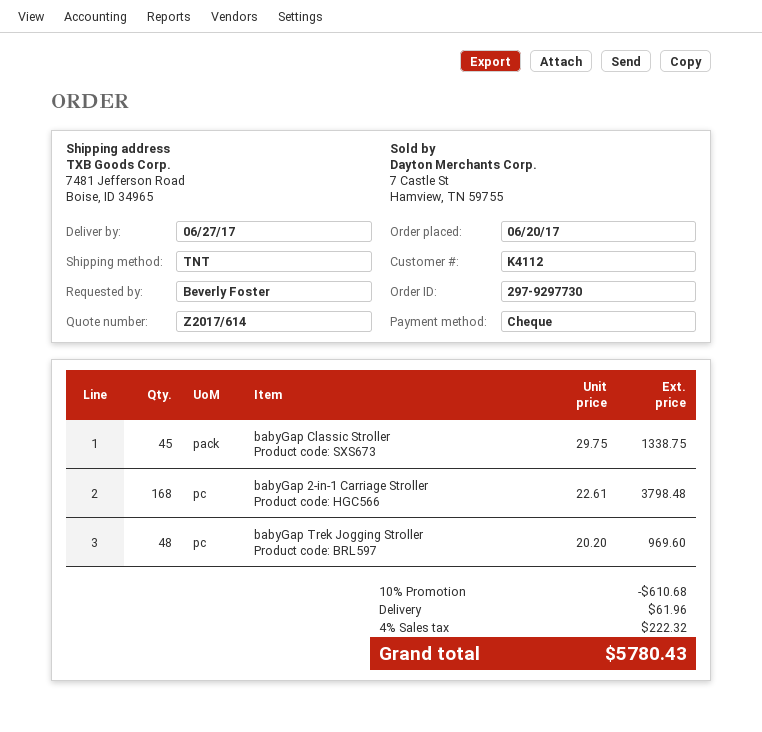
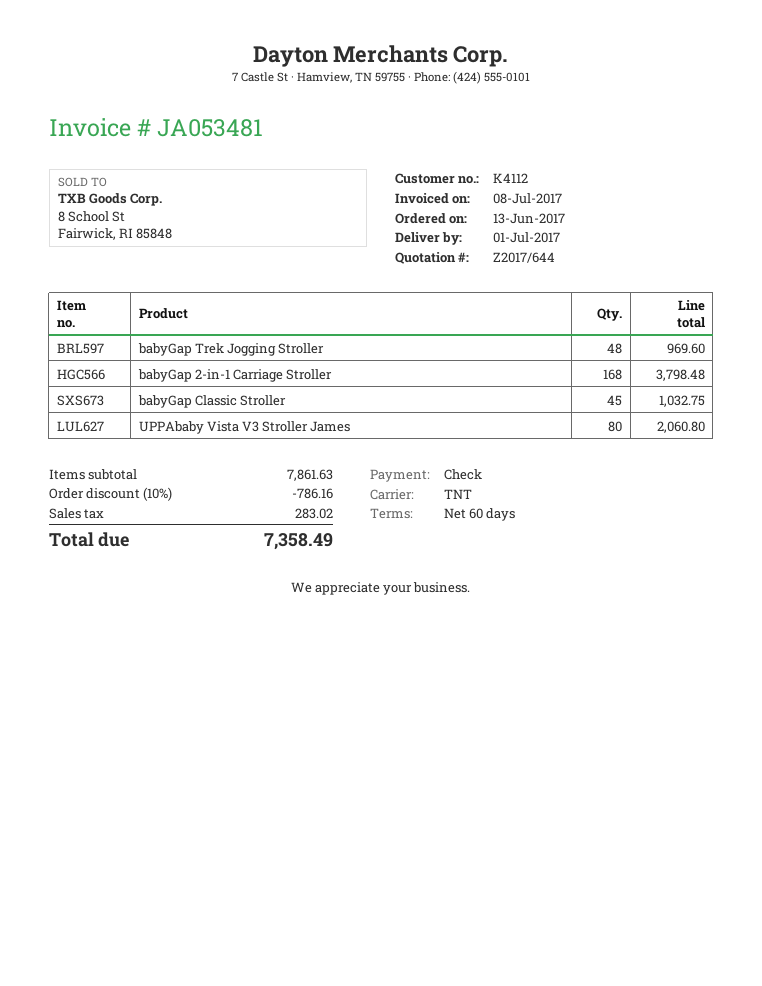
quote number: Z2017/614 -> Z2017/644
order date: 2017-06-20 -> 2017-06-13
delivery date: 2017-06-27 -> 2017-07-01
babyGap Classic Stroller: 45 for 1338.75 -> 45 for 1032.75
UPPAbaby Vista V3 Stroller James: none -> 80 for 2060.80
discount: 10% = 610.68 -> 10% = 786.16
shipping: 61.96 -> none
tax: 222.32 -> 283.02
total: 5780.43 -> 7358.49

